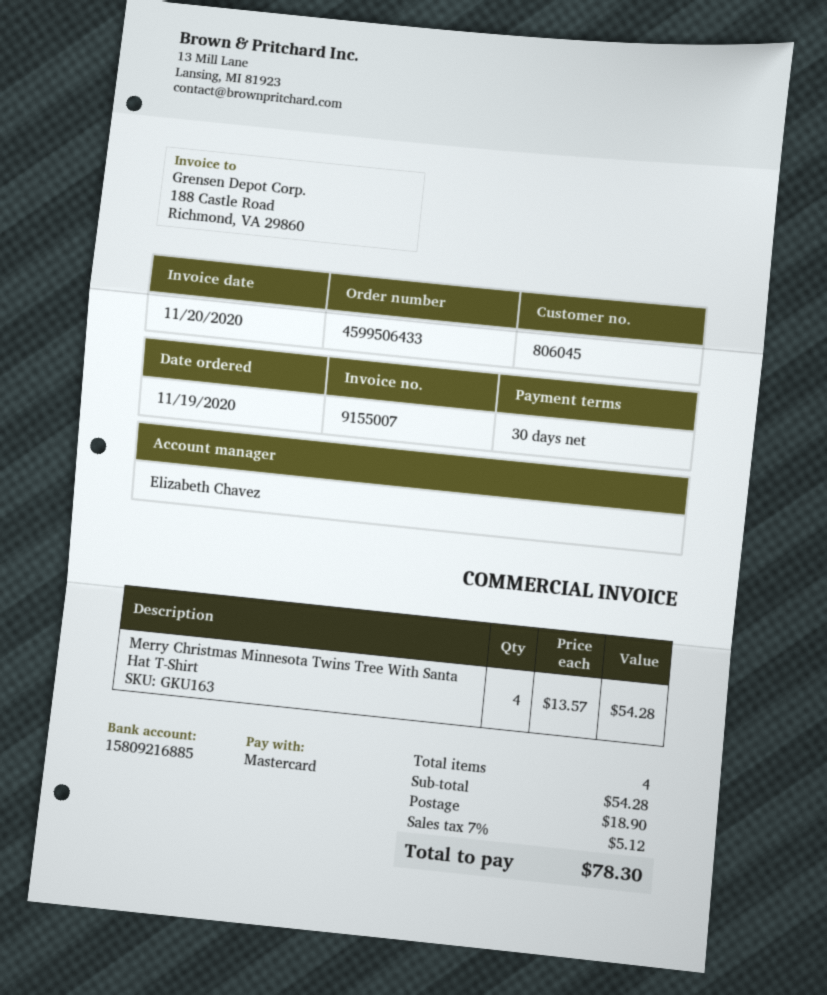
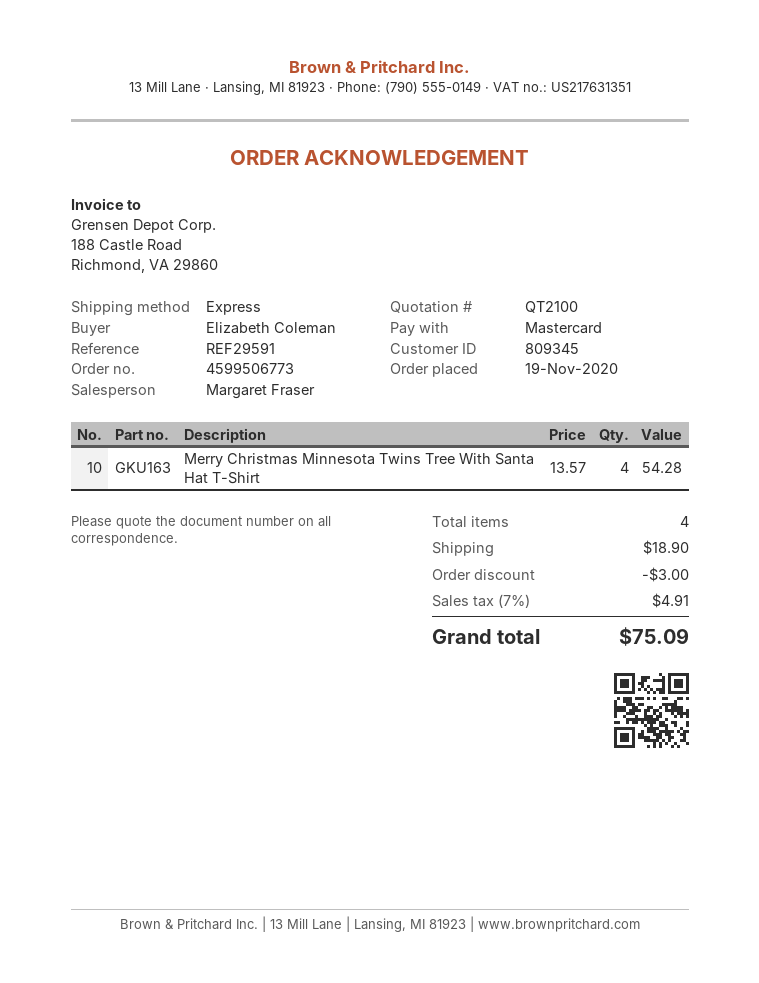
order number: 4599506433 -> 4599506773
customer number: 806045 -> 809345
sales rep: Elizabeth Chavez -> Margaret Fraser
discount: none -> 3.00
tax: 7% = 5.12 -> 7% = 4.91
total: 78.30 -> 75.09

